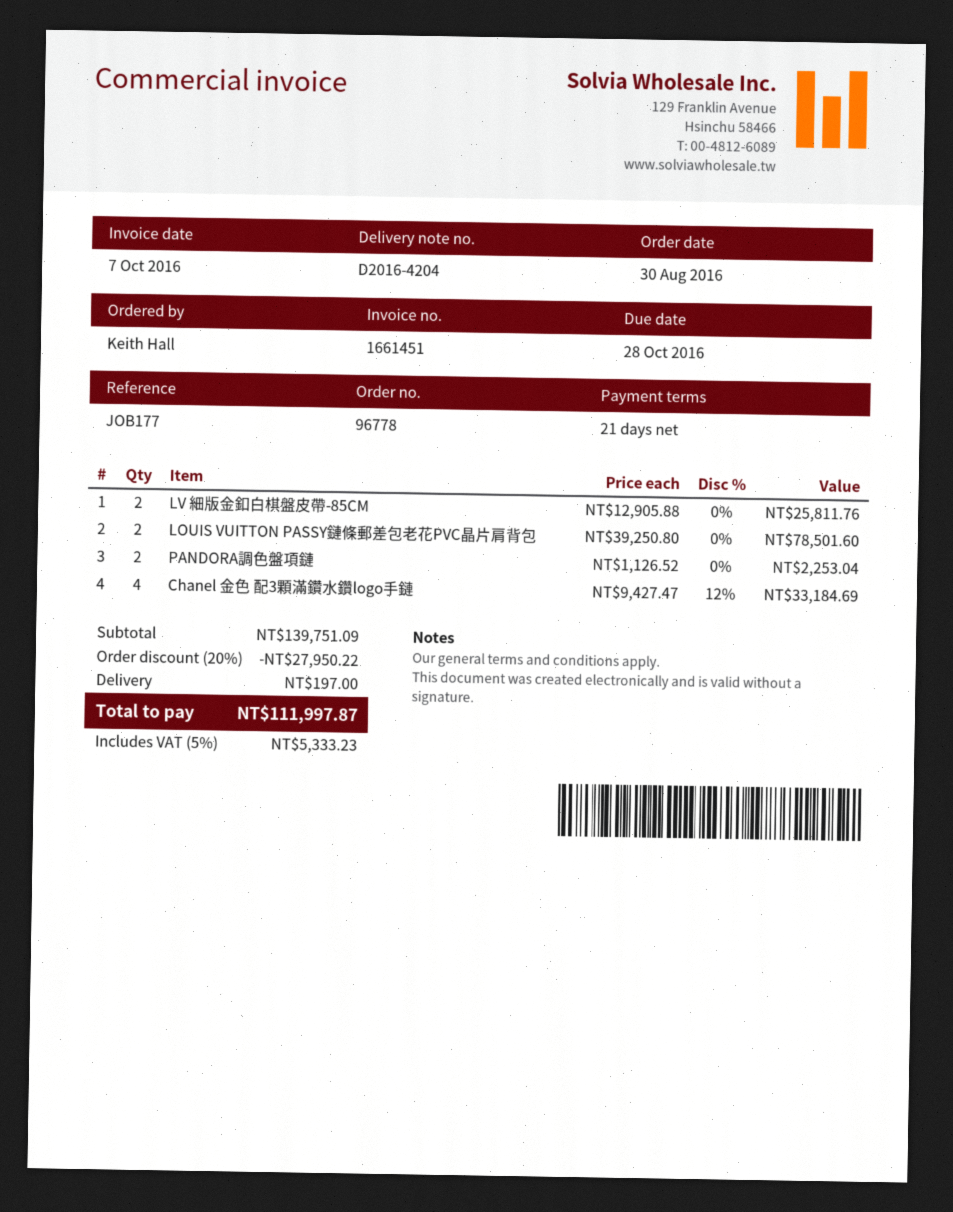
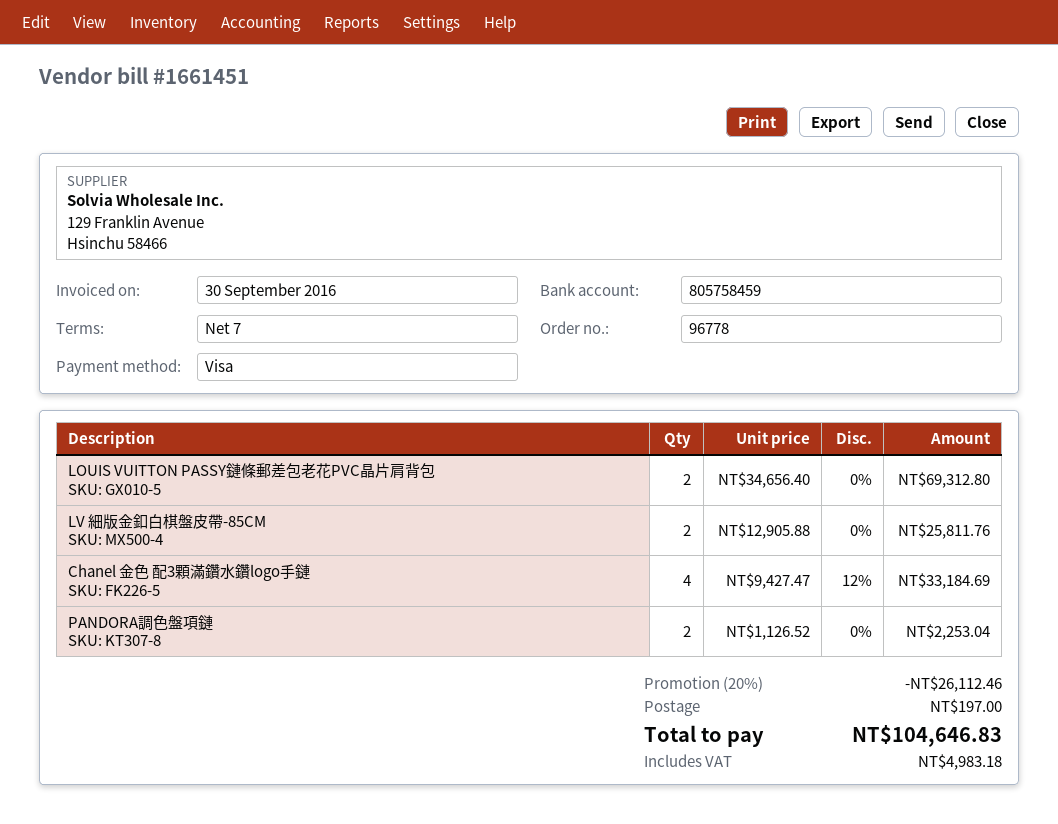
invoice date: 2016-10-07 -> 2016-09-30
payment terms: 21 days -> 7 days
LOUIS VUITTON PASSY鏈條郵差包老花PVC晶片肩背包: 2 x 39250.80 = 78501.60 -> 2 x 34656.40 = 69312.80
discount: 20% = 27950.22 -> 20% = 26112.46
tax: 5333.23 -> 4983.18
total: 111997.87 -> 104646.83

